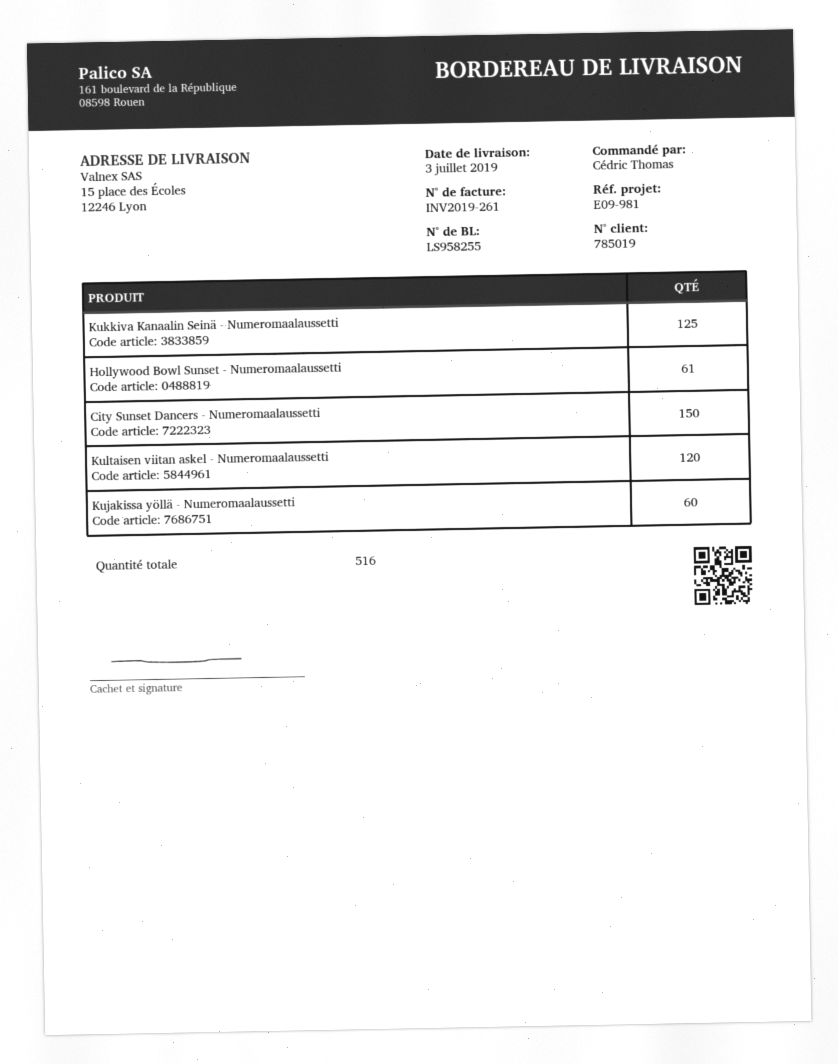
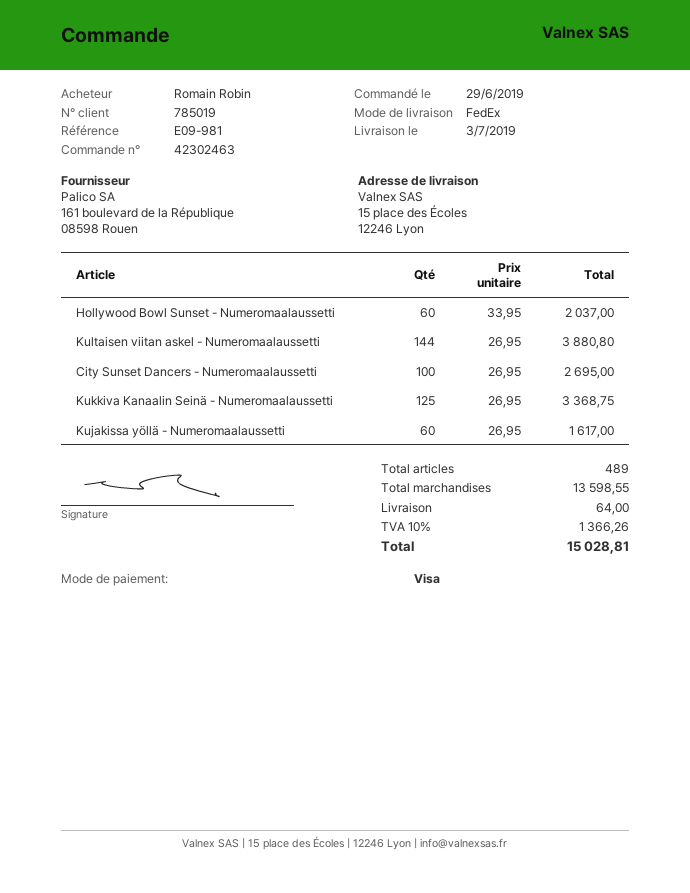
ordered by: Cédric Thomas -> Romain Robin
Hollywood Bowl Sunset - Numeromaalaussetti: 61 -> 60
City Sunset Dancers - Numeromaalaussetti: 150 -> 100
Kultaisen viitan askel - Numeromaalaussetti: 120 -> 144
total quantity: 516 -> 489

